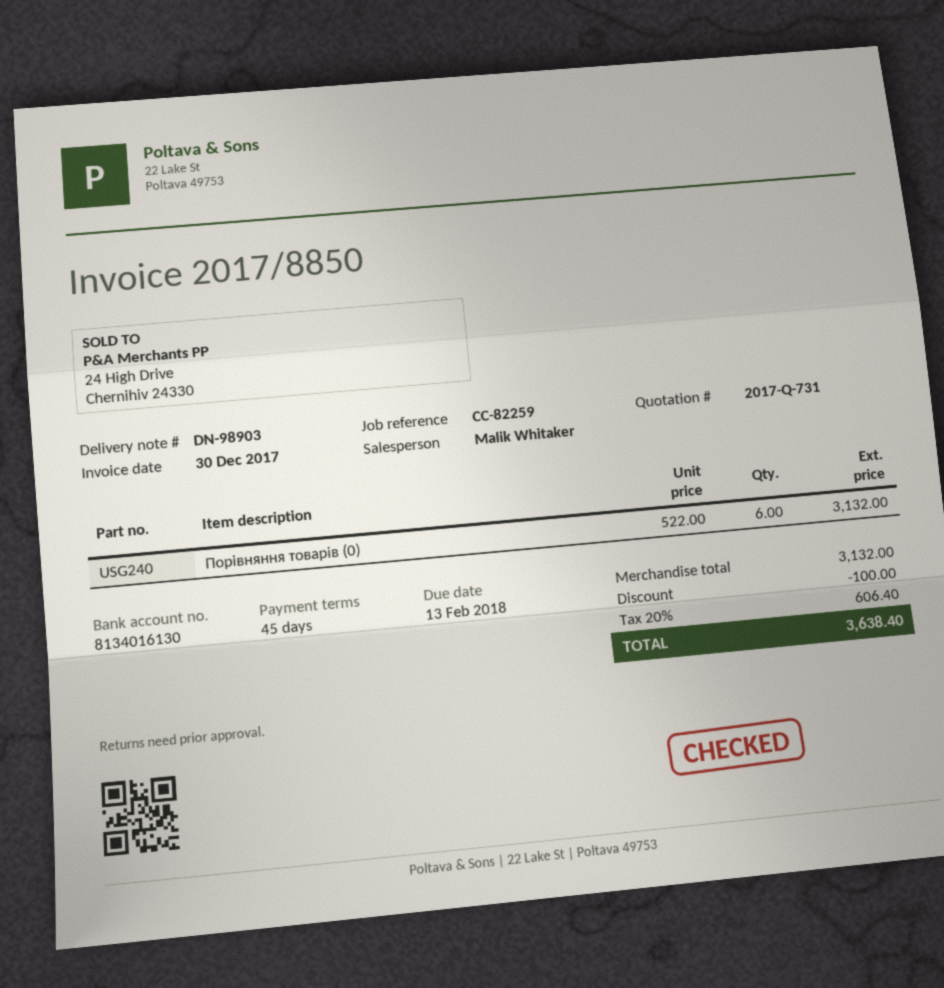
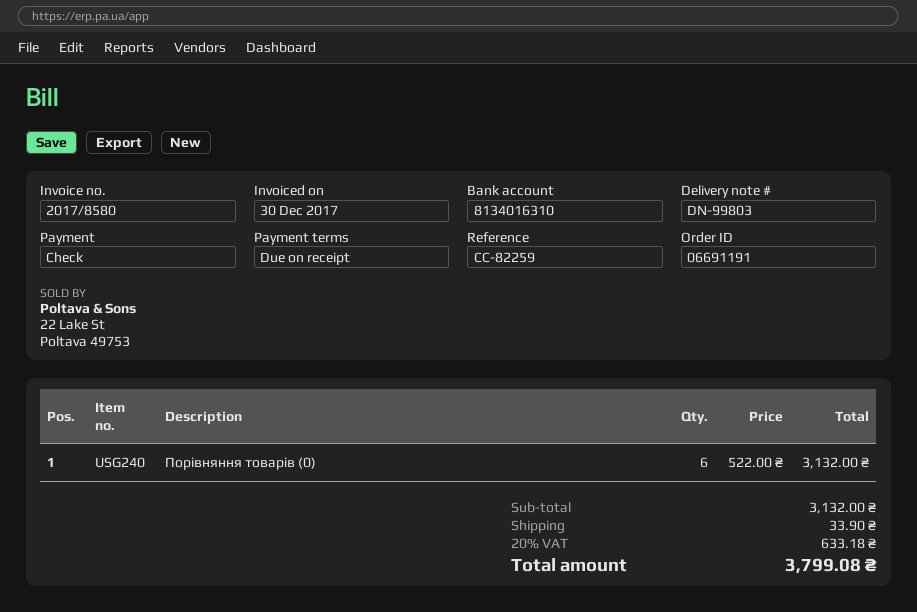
delivery note number: DN-98903 -> DN-99803
invoice number: 2017/8850 -> 2017/8580
payment terms: 45 days -> on receipt
bank account: 8134016130 -> 8134016310
discount: 100.00 -> none
shipping: none -> 33.90
tax: 20% = 606.40 -> 20% = 633.18
total: 3638.40 -> 3799.08

